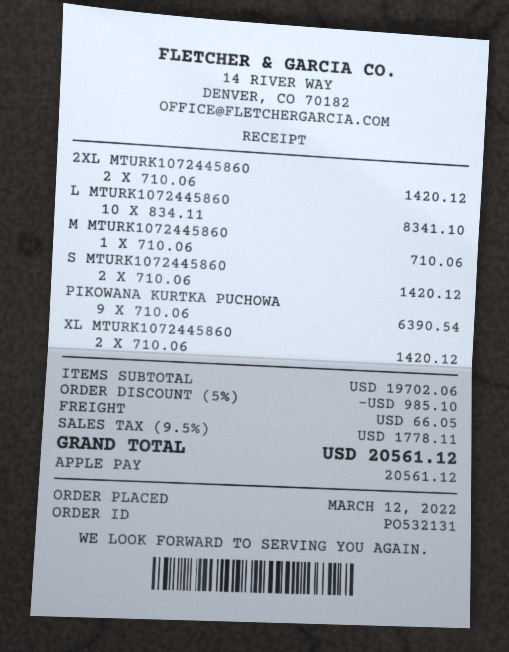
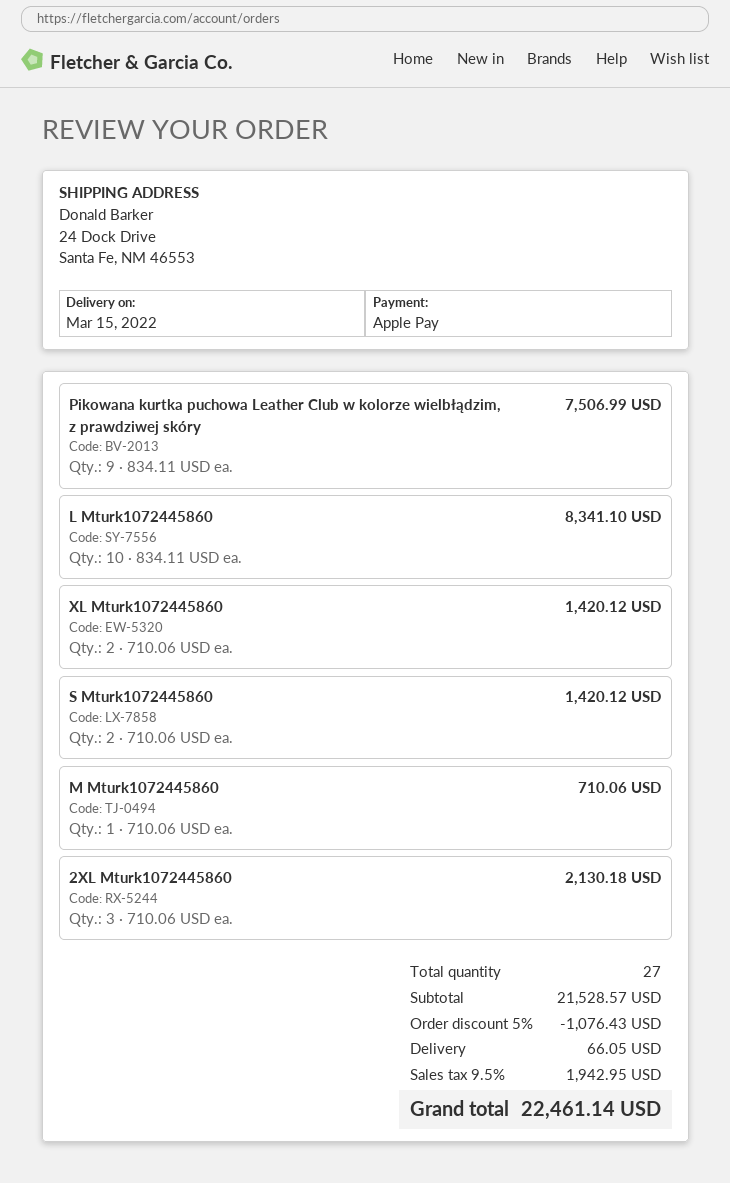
2XL MTURK1072445860: 2 x 710.06 = 1420.12 -> 3 x 710.06 = 2130.18
PIKOWANA KURTKA PUCHOWA: 9 x 710.06 = 6390.54 -> 9 x 834.11 = 7506.99
subtotal: 19702.06 -> 21528.57
discount: 5% = 985.10 -> 5% = 1076.43
tax: 9.5% = 1778.11 -> 9.5% = 1942.95
total: 20561.12 -> 22461.14

